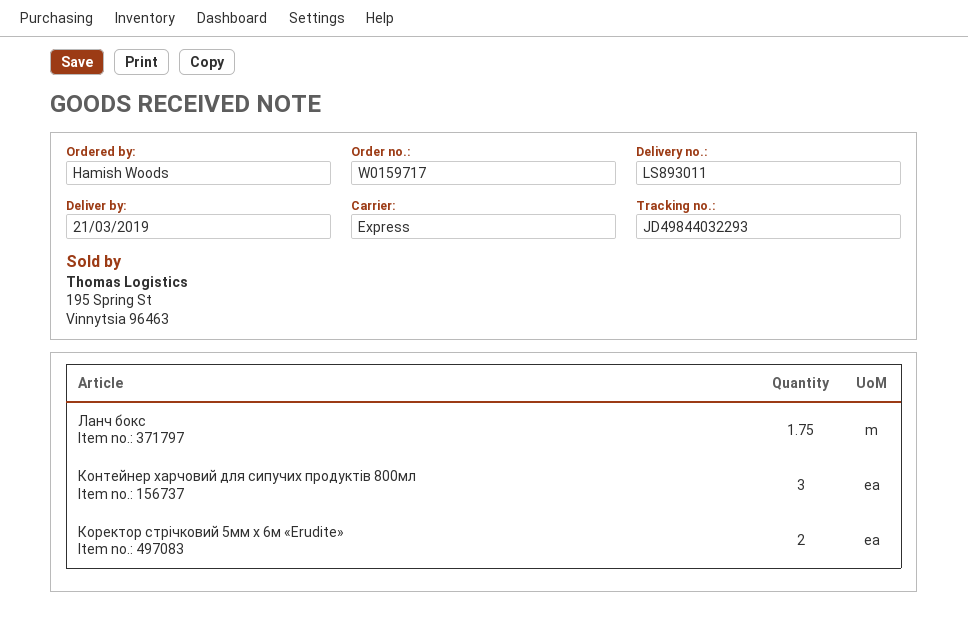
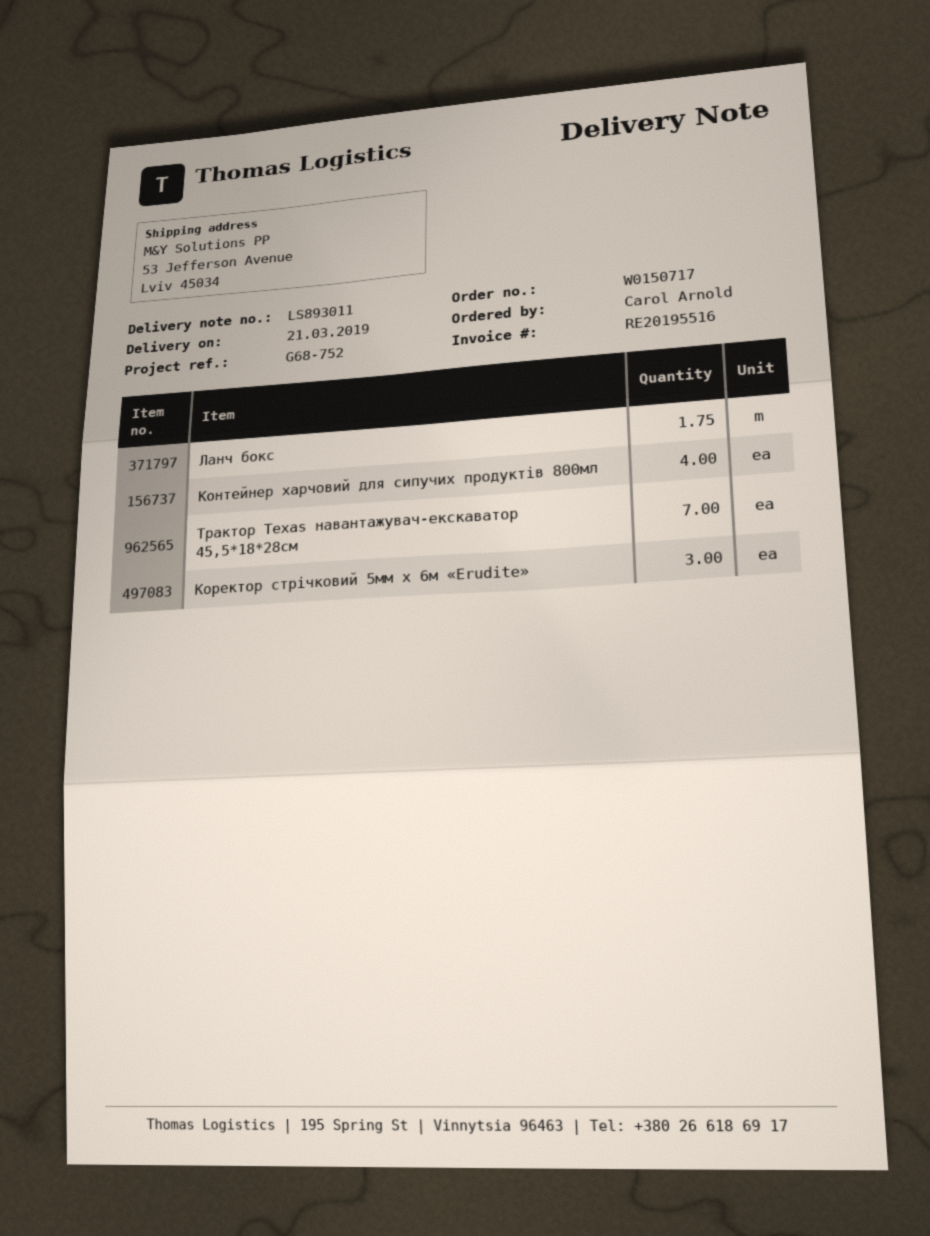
order number: W0159717 -> W0150717
ordered by: Hamish Woods -> Carol Arnold
Контейнер харчовий для сипучих продуктів 800мл: 3 -> 4
Коректор стрічковий 5мм х 6м «Erudite»: 2 -> 3
Трактор Texas навантажувач-екскаватор 45,5*18*28см: none -> 7

